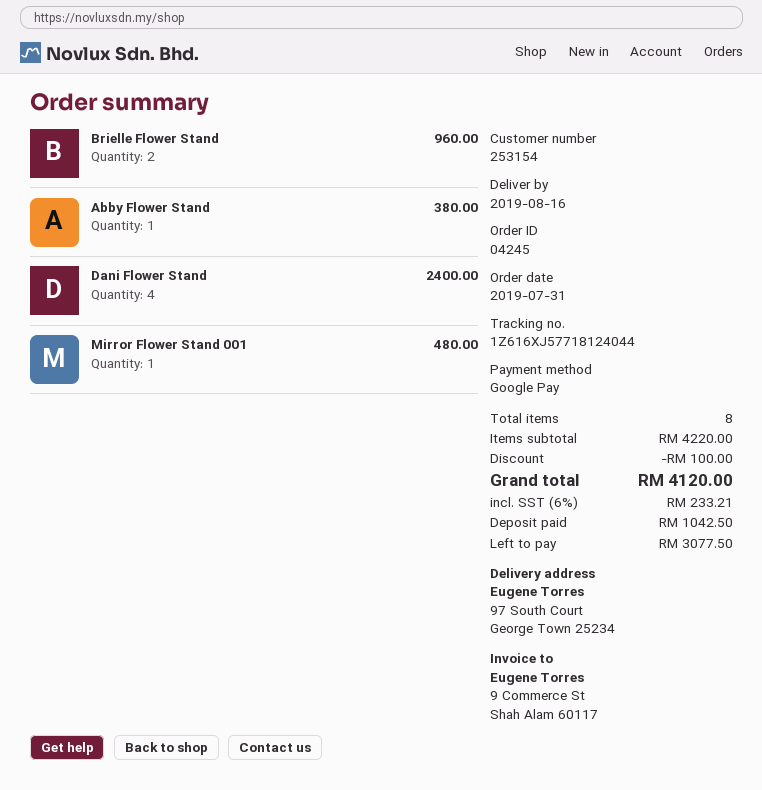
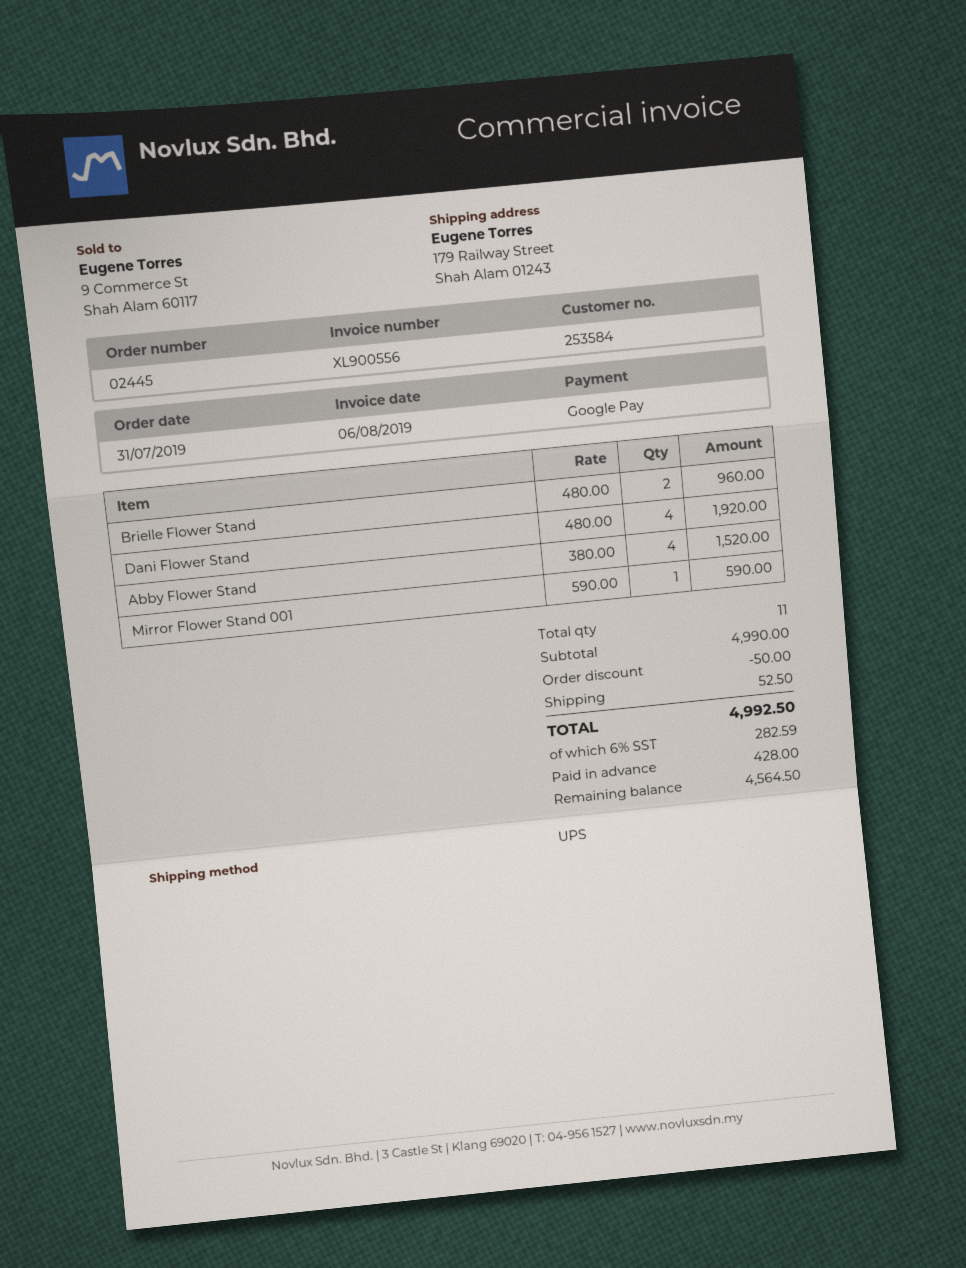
order number: 04245 -> 02445
customer number: 253154 -> 253584
ship to: 97 South Court, George Town 25234 -> 179 Railway Street, Shah Alam 01243
Abby Flower Stand: 1 for 380.00 -> 4 for 1520.00
Dani Flower Stand: 4 for 2400.00 -> 4 for 1920.00
Mirror Flower Stand 001: 1 for 480.00 -> 1 for 590.00
total quantity: 8 -> 11
subtotal: 4220.00 -> 4990.00
discount: 100.00 -> 50.00
shipping: none -> 52.50
tax: 6% = 233.21 -> 6% = 282.59
total: 4120.00 -> 4992.50
deposit: 1042.50 -> 428.00
balance: 3077.50 -> 4564.50

